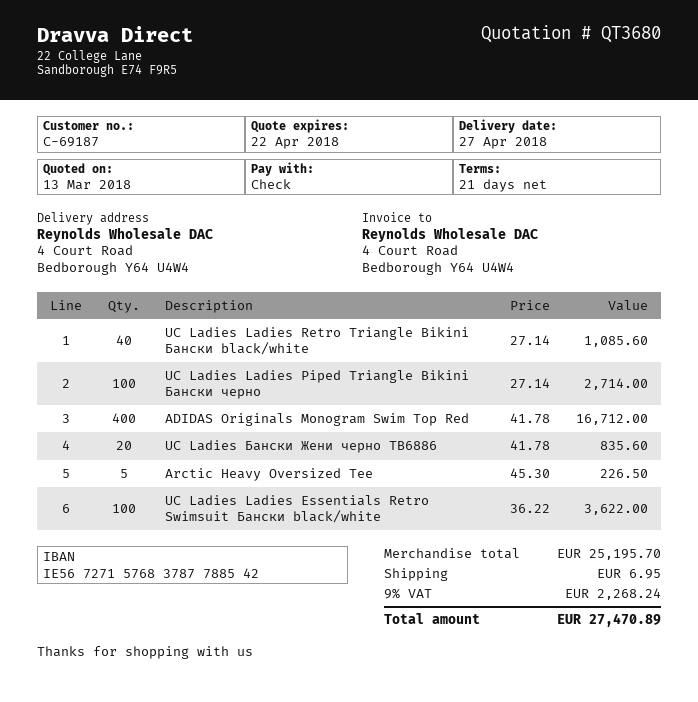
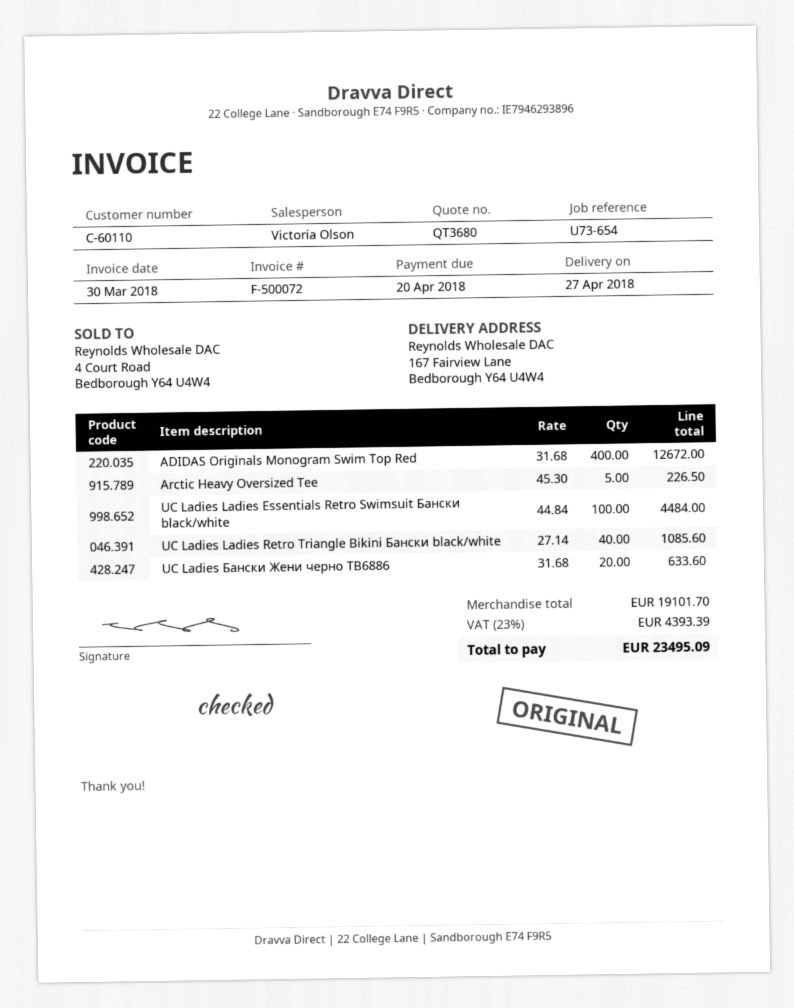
customer number: C-69187 -> C-60110
ship to: 4 Court Road, Bedborough Y64 U4W4 -> 167 Fairview Lane, Bedborough Y64 U4W4
UC Ladies Ladies Piped Triangle Bikini Бански черно: 100 x 27.14 = 2714.00 -> none
ADIDAS Originals Monogram Swim Top Red: 400 x 41.78 = 16712.00 -> 400 x 31.68 = 12672.00
UC Ladies Бански Жени черно TB6886: 20 x 41.78 = 835.60 -> 20 x 31.68 = 633.60
UC Ladies Ladies Essentials Retro Swimsuit Бански black/white: 100 x 36.22 = 3622.00 -> 100 x 44.84 = 4484.00
subtotal: 25195.70 -> 19101.70
shipping: 6.95 -> none
tax: 9% = 2268.24 -> 23% = 4393.39
total: 27470.89 -> 23495.09

